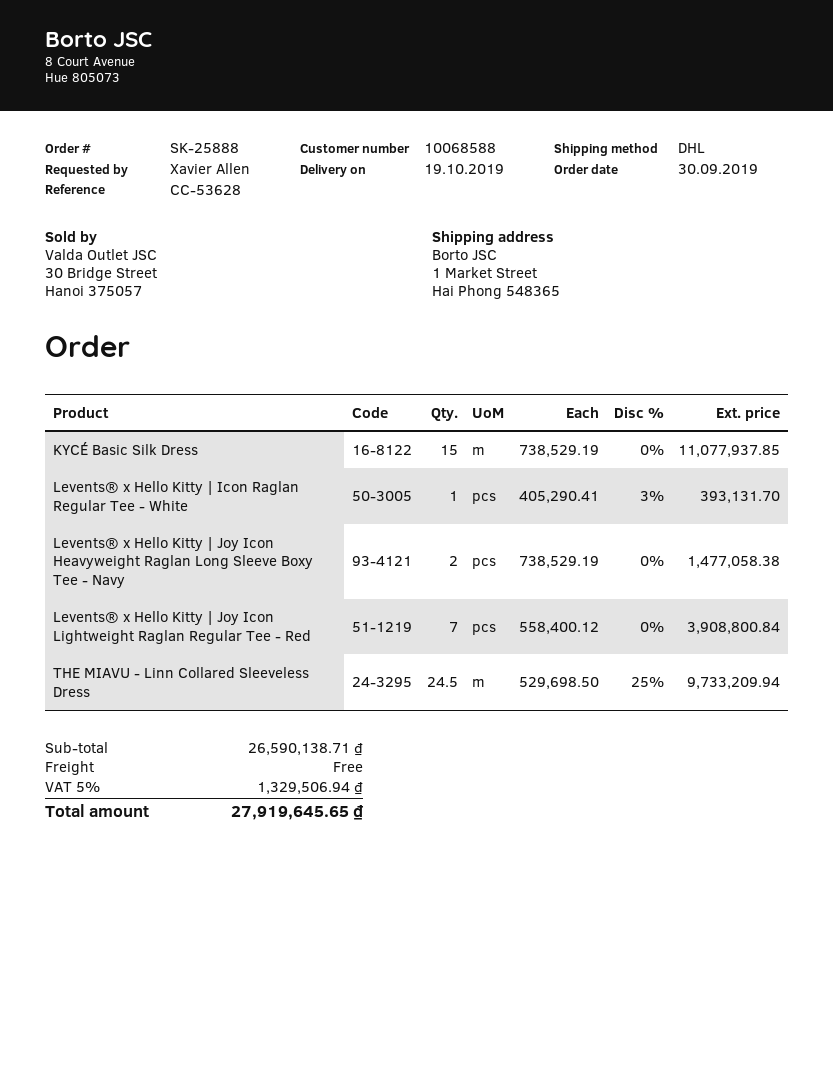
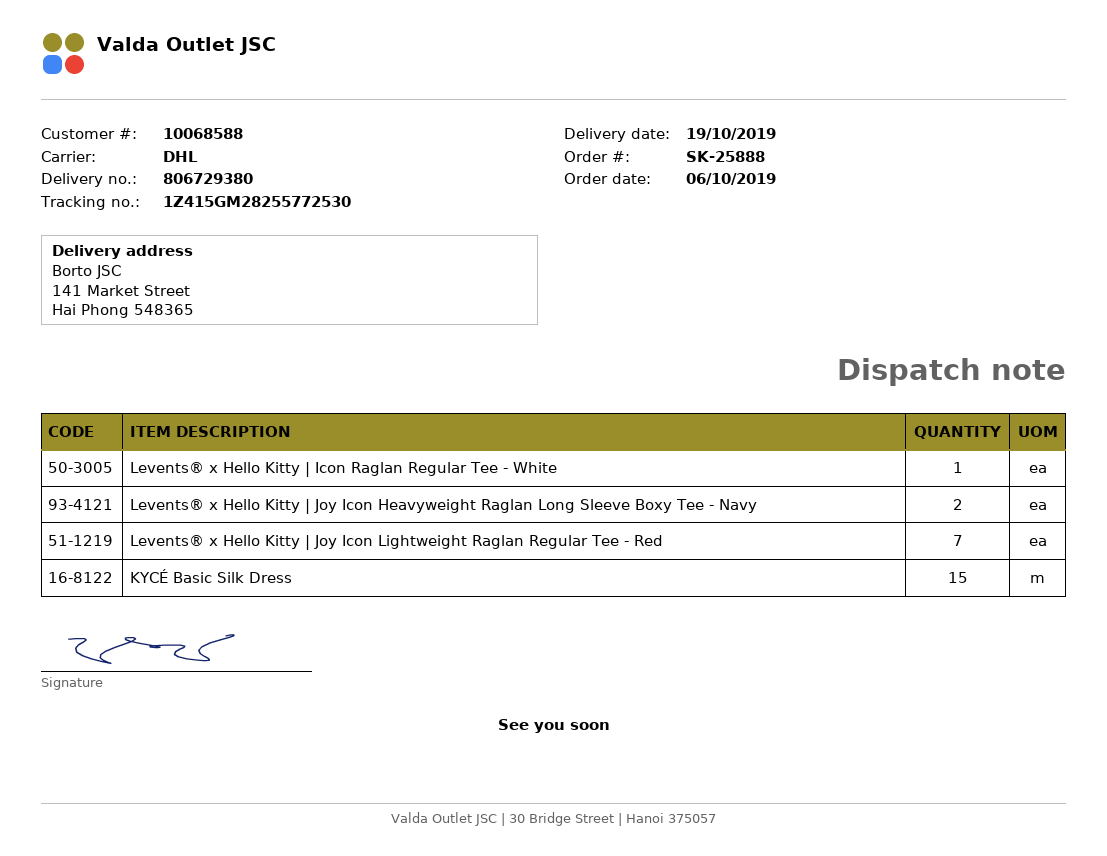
order date: 2019-09-30 -> 2019-10-06
ship to: 1 Market Street, Hai Phong 548365 -> 141 Market Street, Hai Phong 548365
THE MIAVU - Linn Collared Sleeveless Dress: 24.5 -> none

